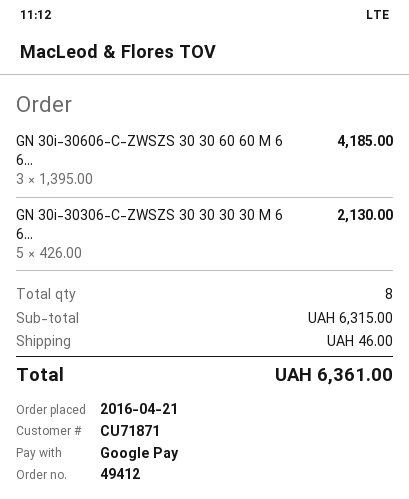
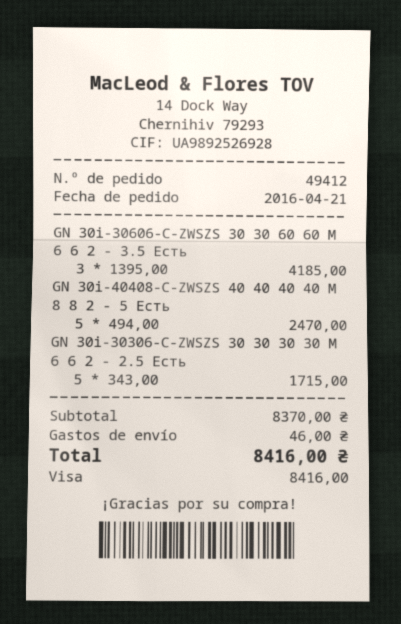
payment method: Google Pay -> Visa
GN 30i-30306-C-ZWSZS 30 30 30 30 M 6 6...: 5 x 426.00 = 2130.00 -> 5 x 343.00 = 1715.00
GN 30i-40408-C-ZWSZS 40 40 40 40 M 8 8 2 - 5 Есть: none -> 5 x 494.00 = 2470.00
subtotal: 6315.00 -> 8370.00
total: 6361.00 -> 8416.00

